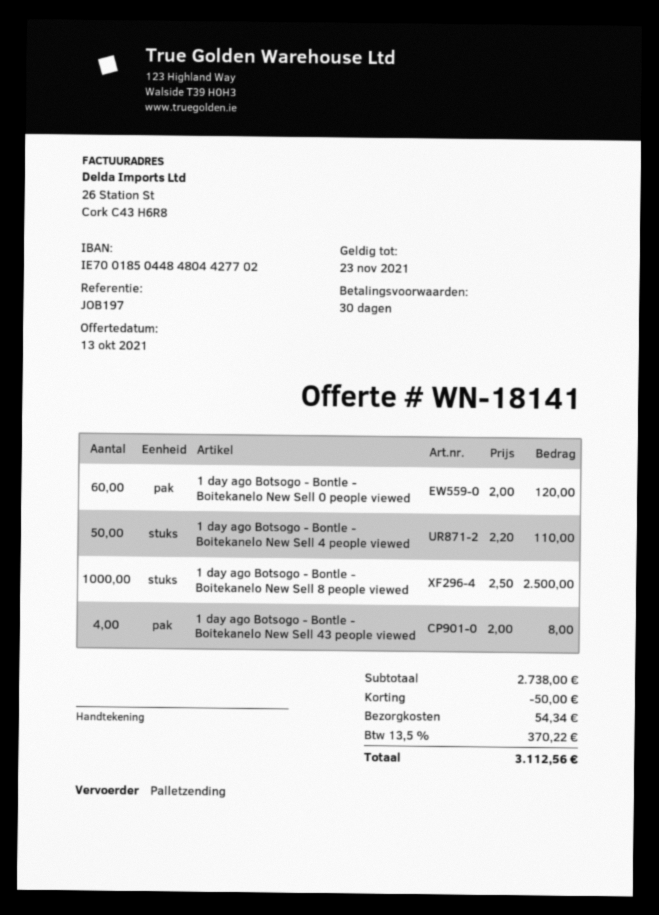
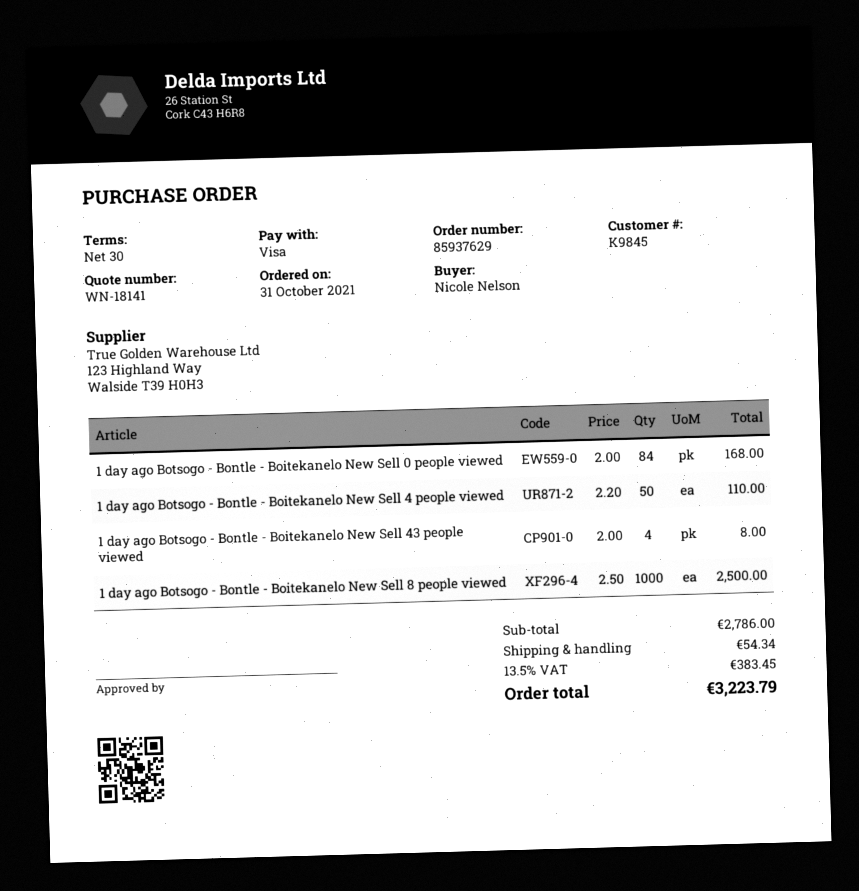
1 day ago Botsogo - Bontle - Boitekanelo New Sell 0 people viewed: 60 x 2.00 = 120.00 -> 84 x 2.00 = 168.00
subtotal: 2738.00 -> 2786.00
discount: 50.00 -> none
tax: 13.5% = 370.22 -> 13.5% = 383.45
total: 3112.56 -> 3223.79

